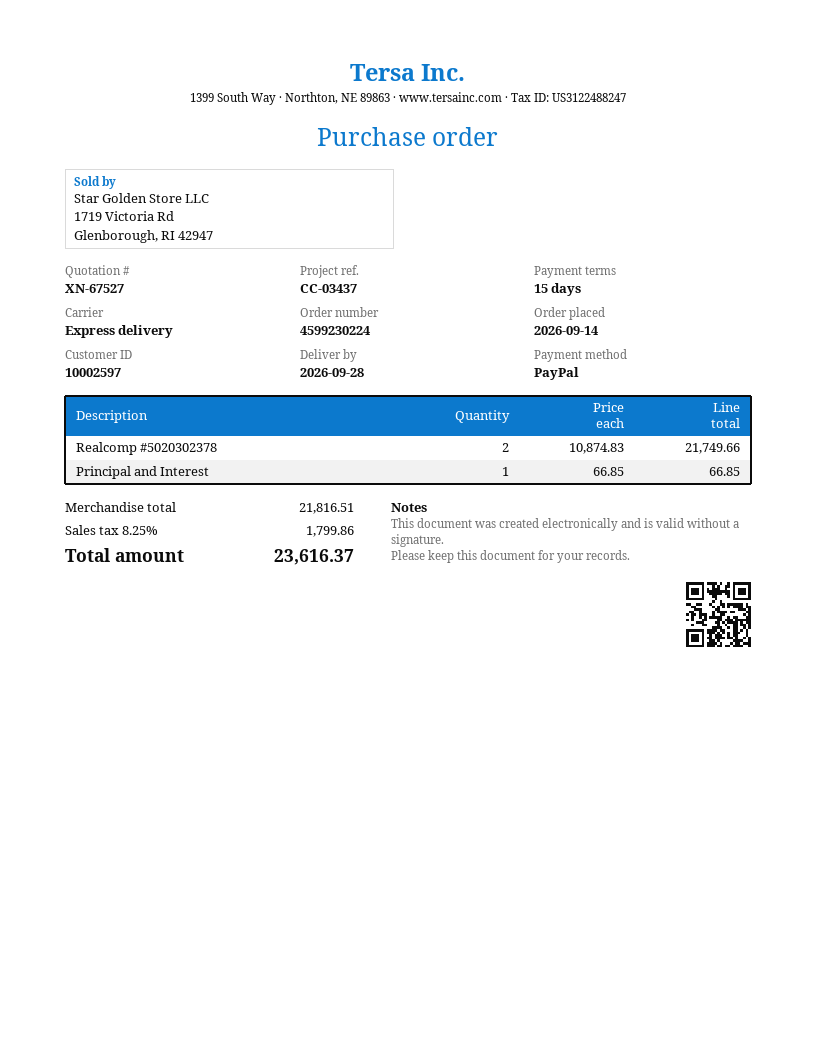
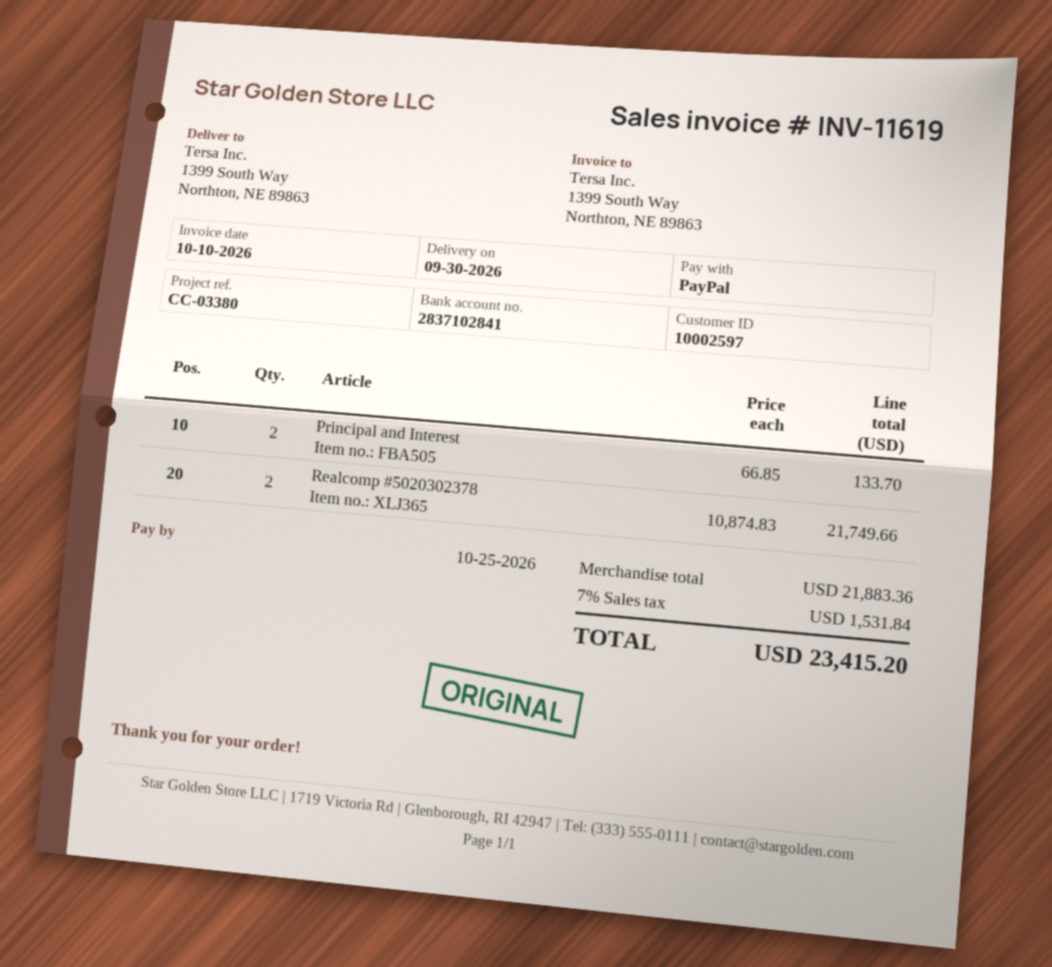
delivery date: 2026-09-28 -> 2026-09-30
reference: CC-03437 -> CC-03380
Principal and Interest: 1 x 66.85 = 66.85 -> 2 x 66.85 = 133.70
subtotal: 21816.51 -> 21883.36
tax: 8.25% = 1799.86 -> 7% = 1531.84
total: 23616.37 -> 23415.20

